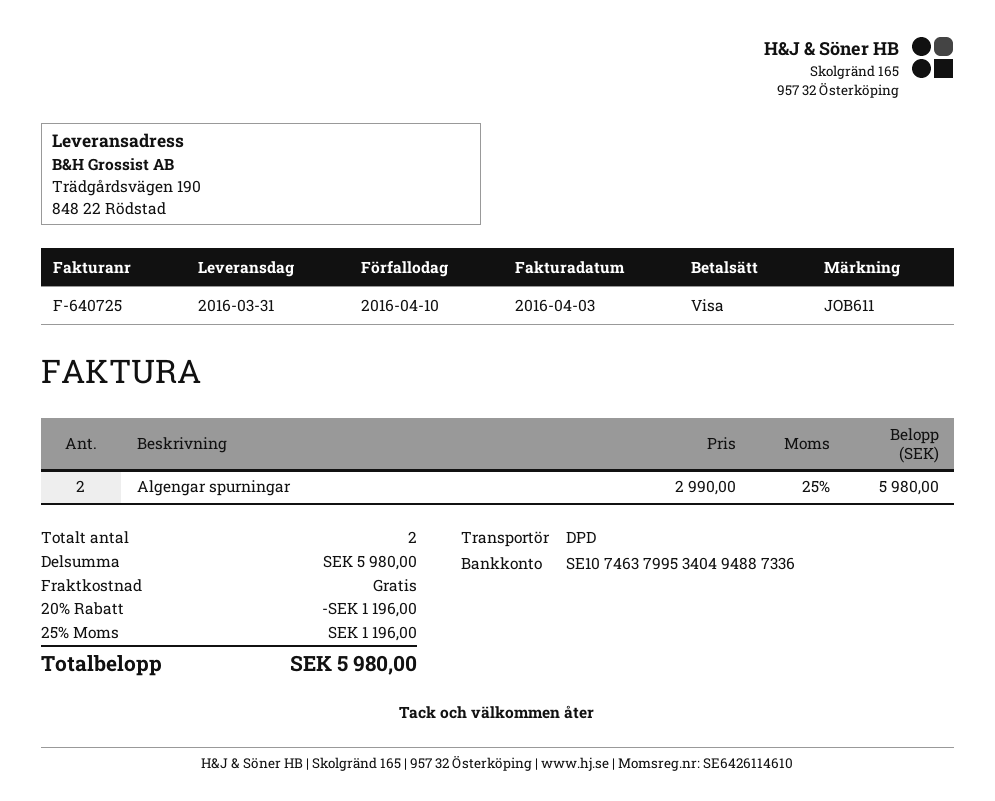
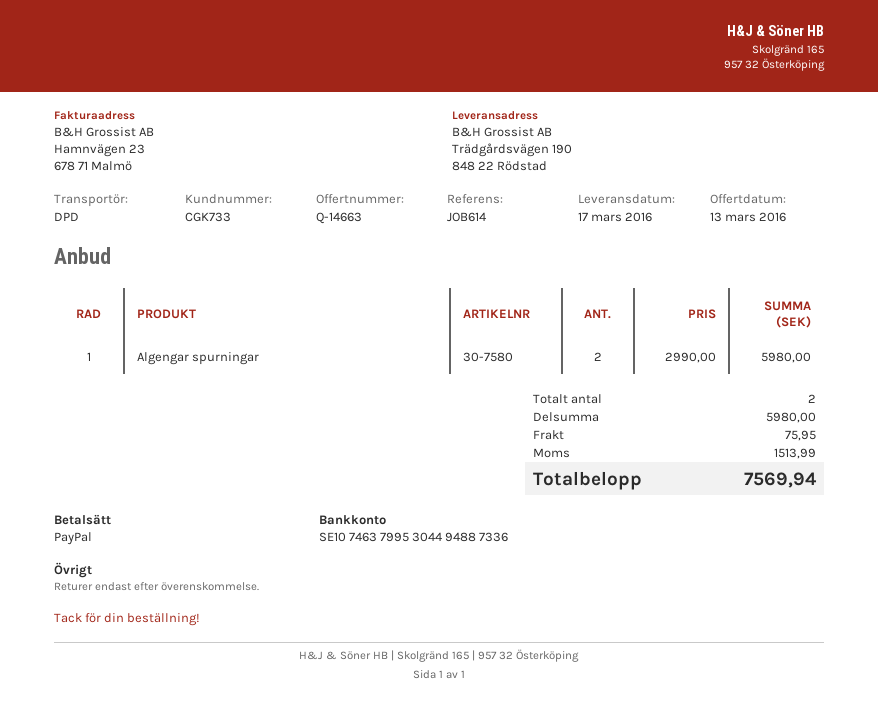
delivery date: 2016-03-31 -> 2016-03-17
reference: JOB611 -> JOB614
payment method: Visa -> PayPal
bank account: SE1074637995340494887336 -> SE1074637995304494887336
discount: 20% = 1196.00 -> none
shipping: 0.00 -> 75.95
tax: 1196.00 -> 1513.99
total: 5980.00 -> 7569.94

